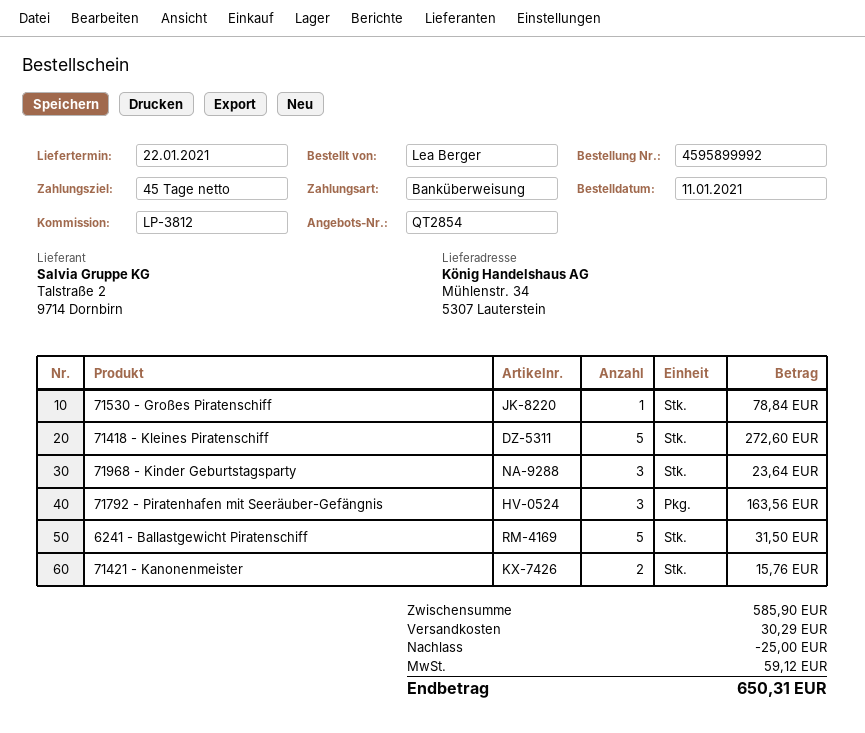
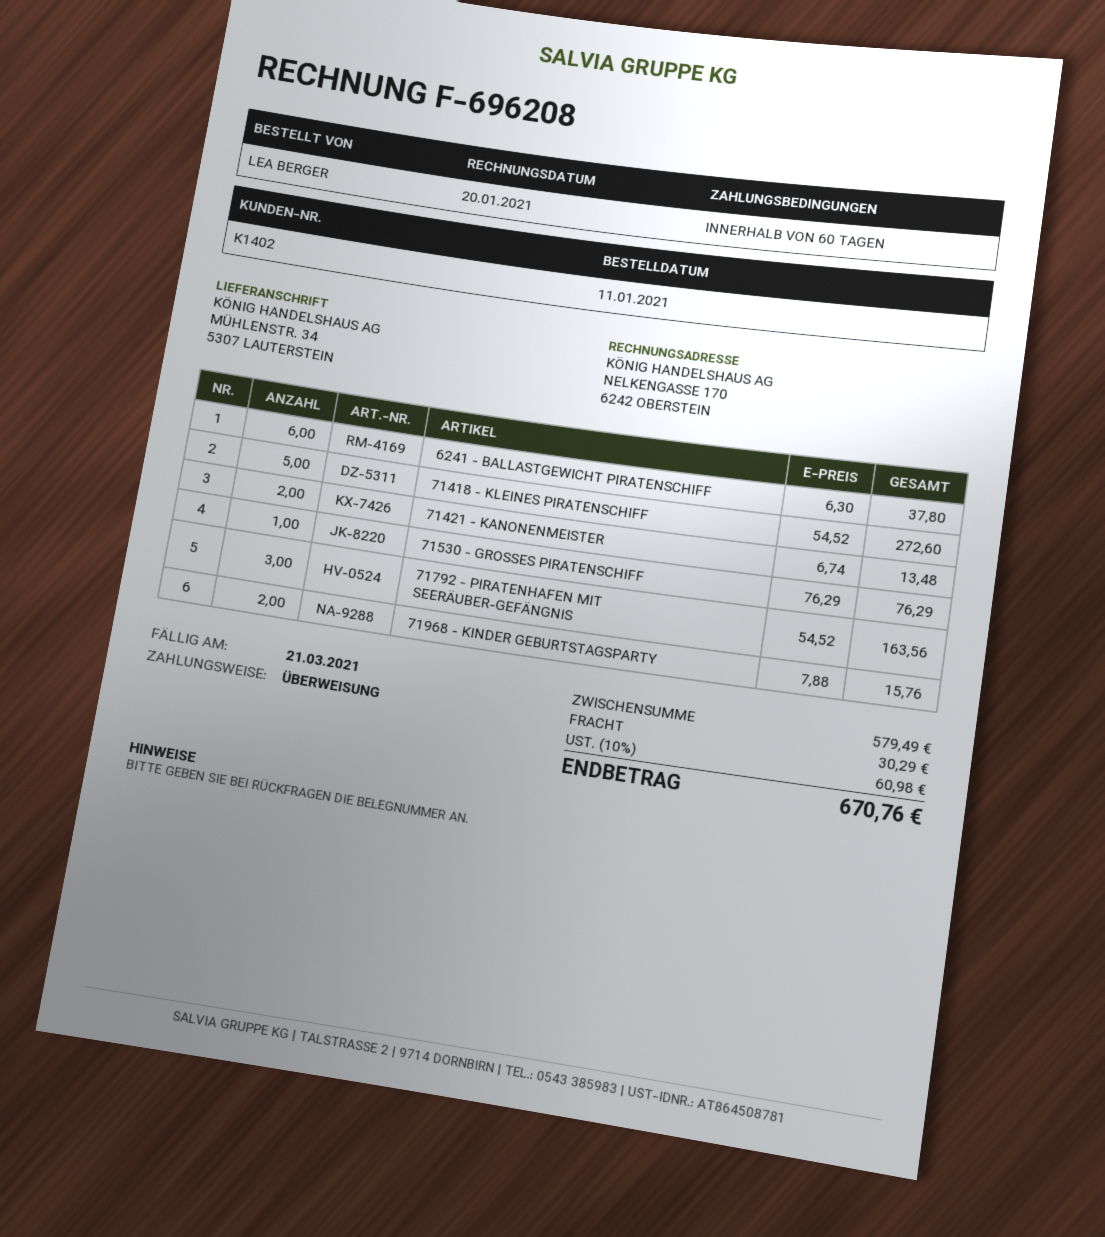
payment terms: 45 days -> 60 days
71530 - Großes Piratenschiff: 1 for 78.84 -> 1 for 76.29
71968 - Kinder Geburtstagsparty: 3 for 23.64 -> 2 for 15.76
6241 - Ballastgewicht Piratenschiff: 5 for 31.50 -> 6 for 37.80
71421 - Kanonenmeister: 2 for 15.76 -> 2 for 13.48
subtotal: 585.90 -> 579.49
discount: 25.00 -> none
tax: 59.12 -> 60.98
total: 650.31 -> 670.76

